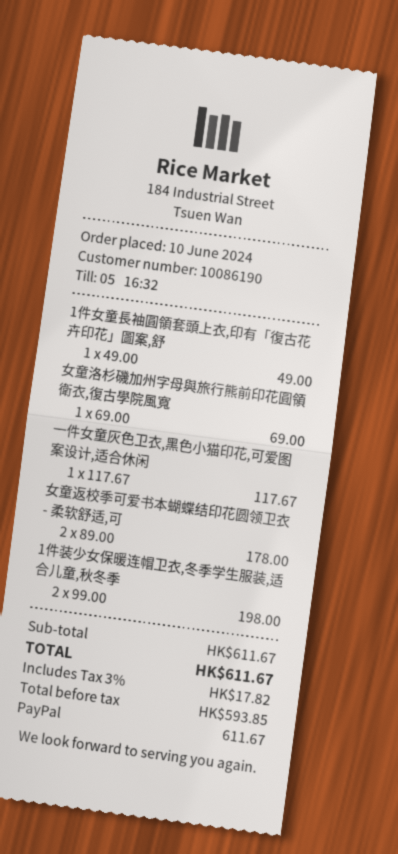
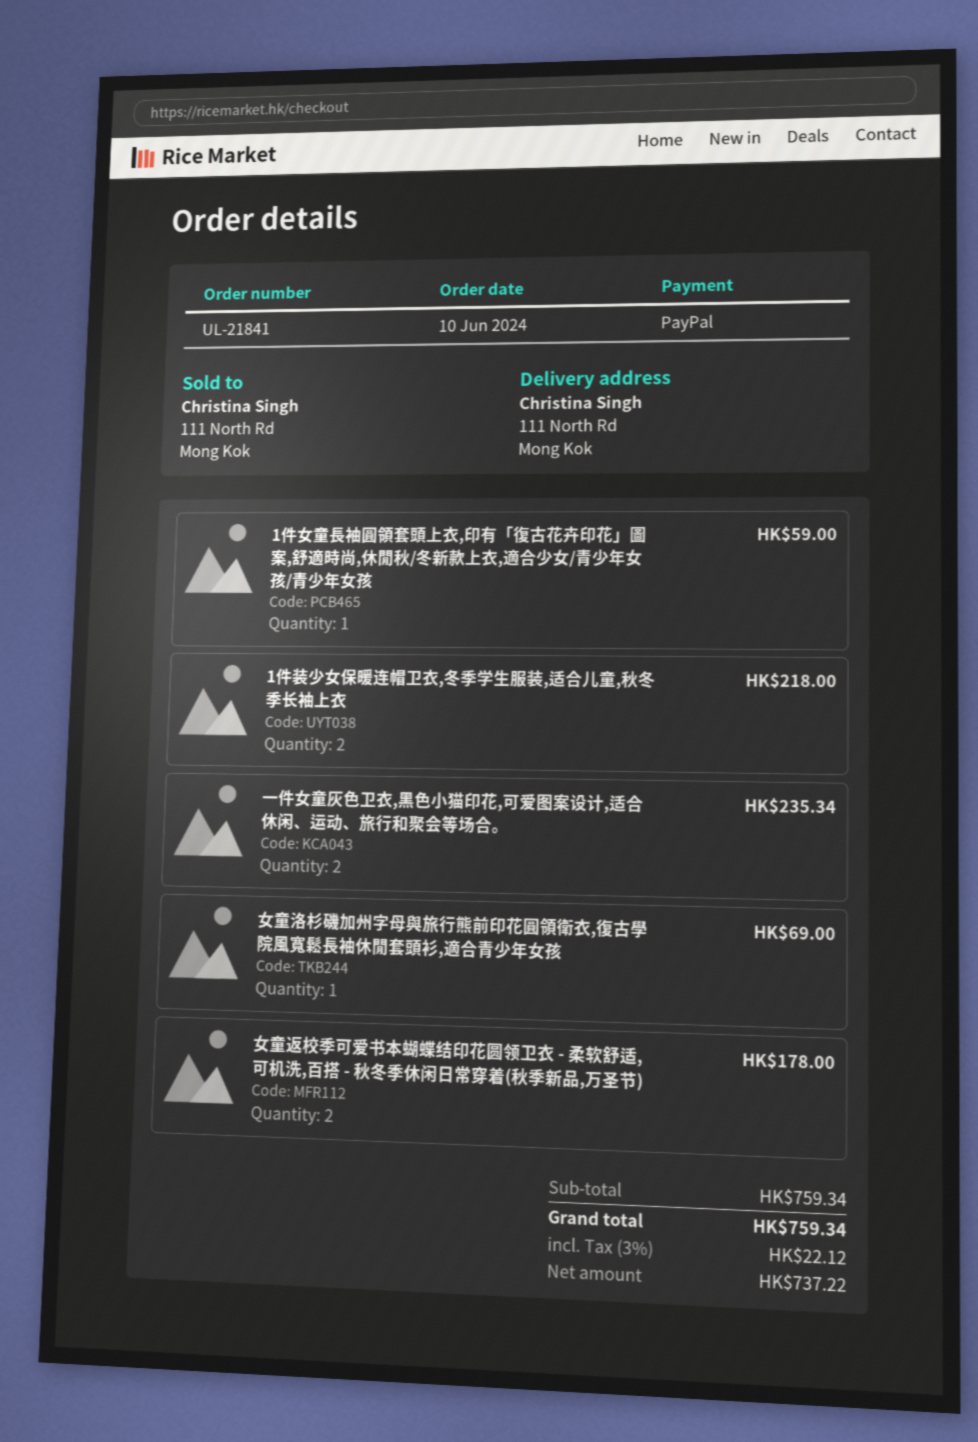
1件女童長袖圓領套頭上衣,印有「復古花卉印花」圖案,舒: 1 for 49.00 -> 1 for 59.00
一件女童灰色卫衣,黑色小猫印花,可爱图案设计,适合休闲: 1 for 117.67 -> 2 for 235.34
1件装少女保暖连帽卫衣,冬季学生服装,适合儿童,秋冬季: 2 for 198.00 -> 2 for 218.00
subtotal: 611.67 -> 759.34
net: 593.85 -> 737.22
tax: 3% = 17.82 -> 3% = 22.12
total: 611.67 -> 759.34

